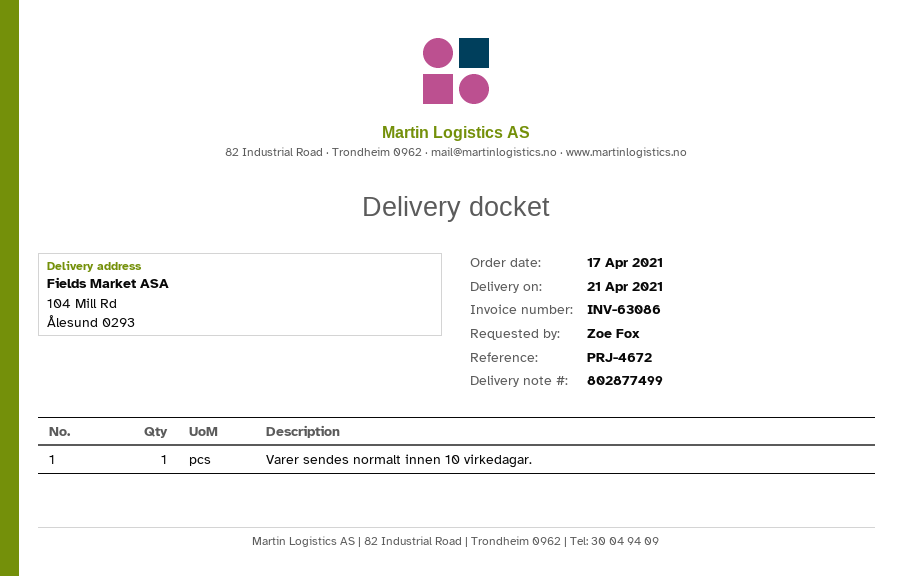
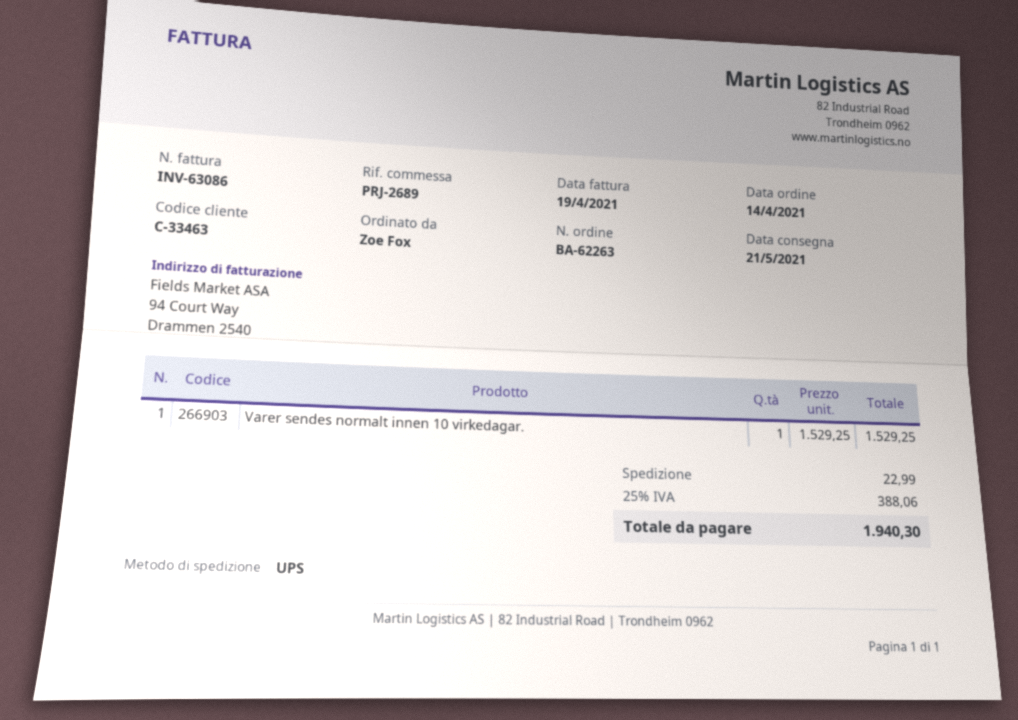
order date: 2021-04-17 -> 2021-04-14
delivery date: 2021-04-21 -> 2021-05-21
reference: PRJ-4672 -> PRJ-2689

